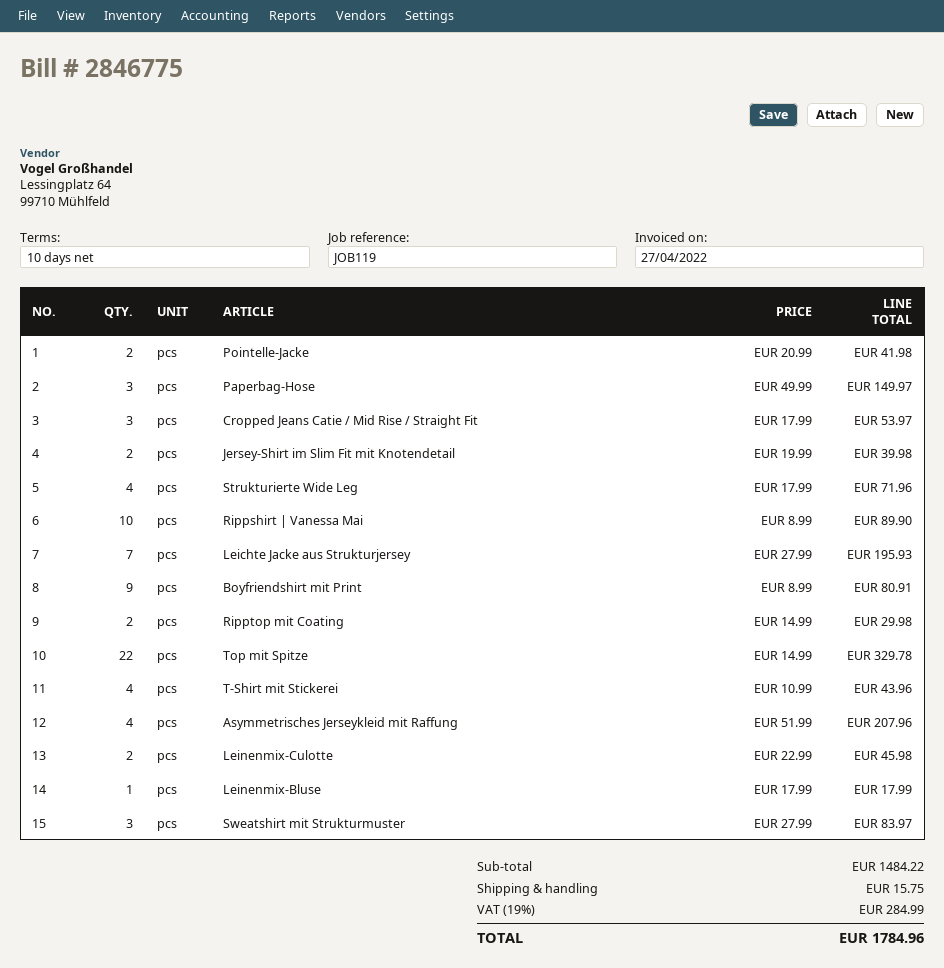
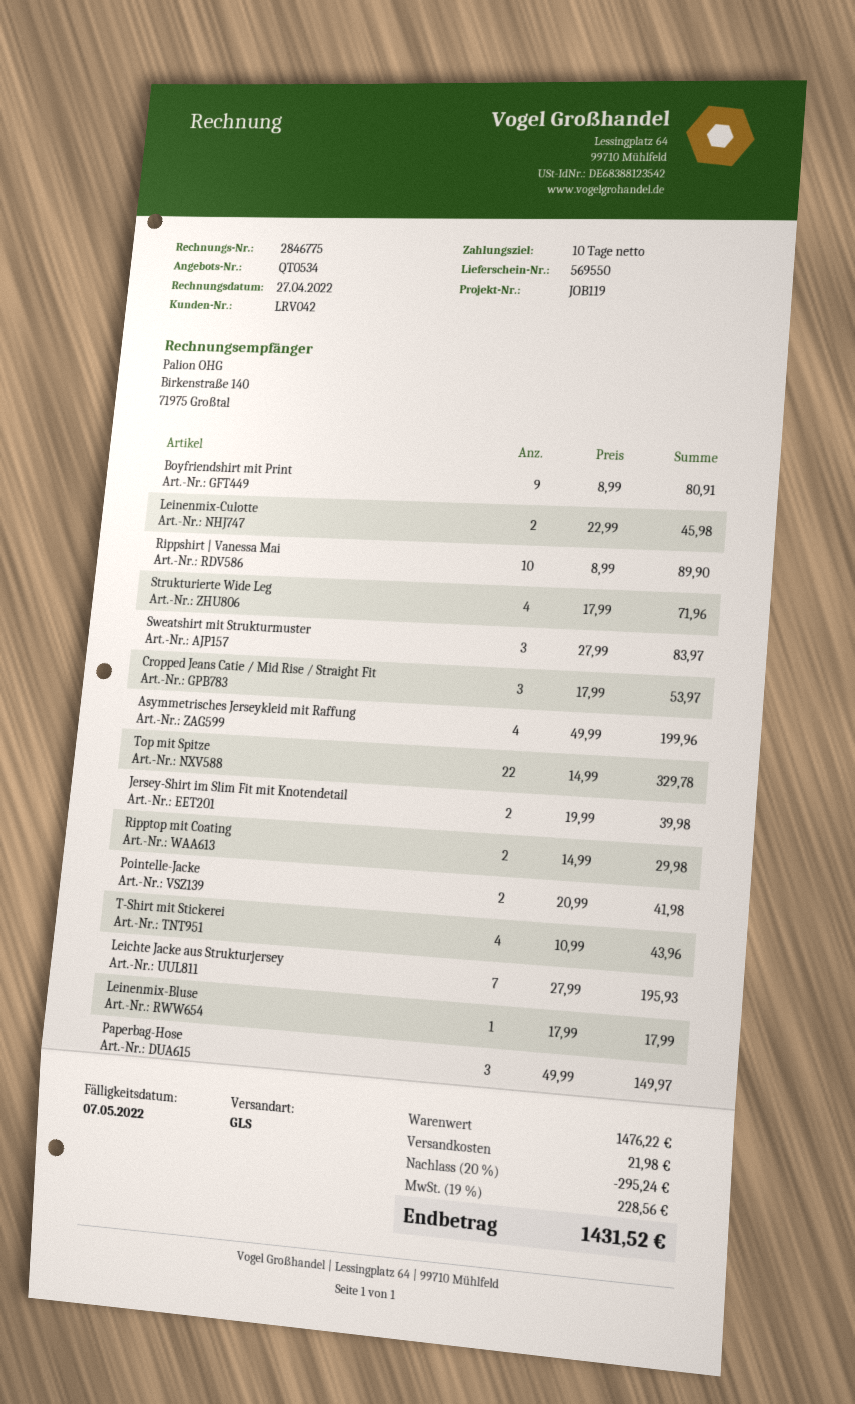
Asymmetrisches Jerseykleid mit Raffung: 4 x 51.99 = 207.96 -> 4 x 49.99 = 199.96
subtotal: 1484.22 -> 1476.22
discount: none -> 20% = 295.24
shipping: 15.75 -> 21.98
tax: 19% = 284.99 -> 19% = 228.56
total: 1784.96 -> 1431.52

